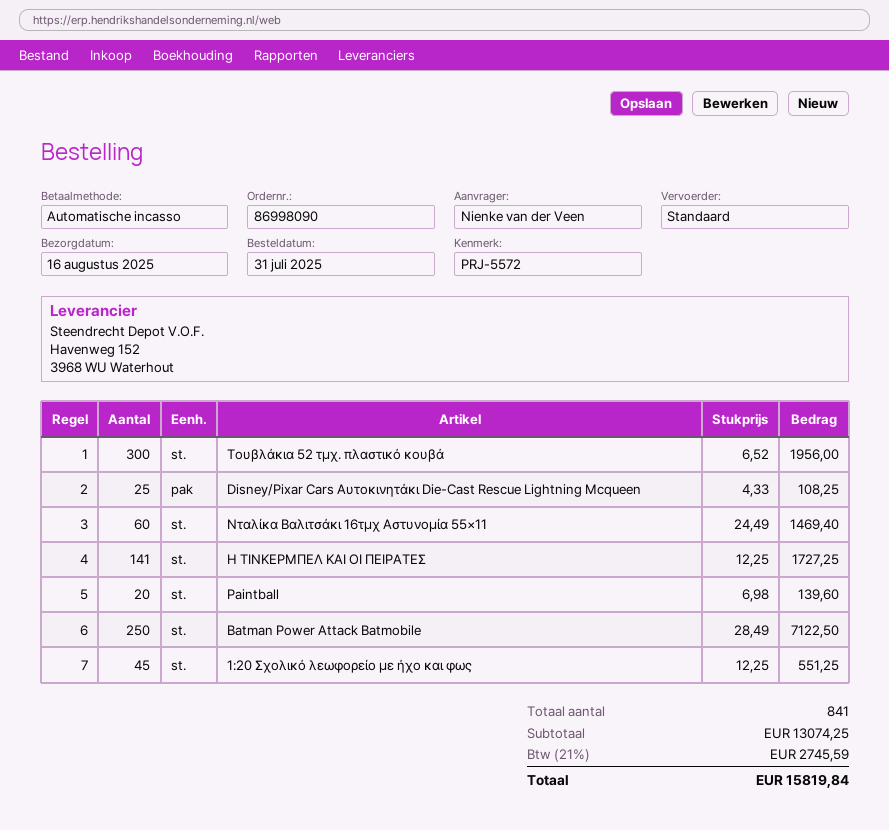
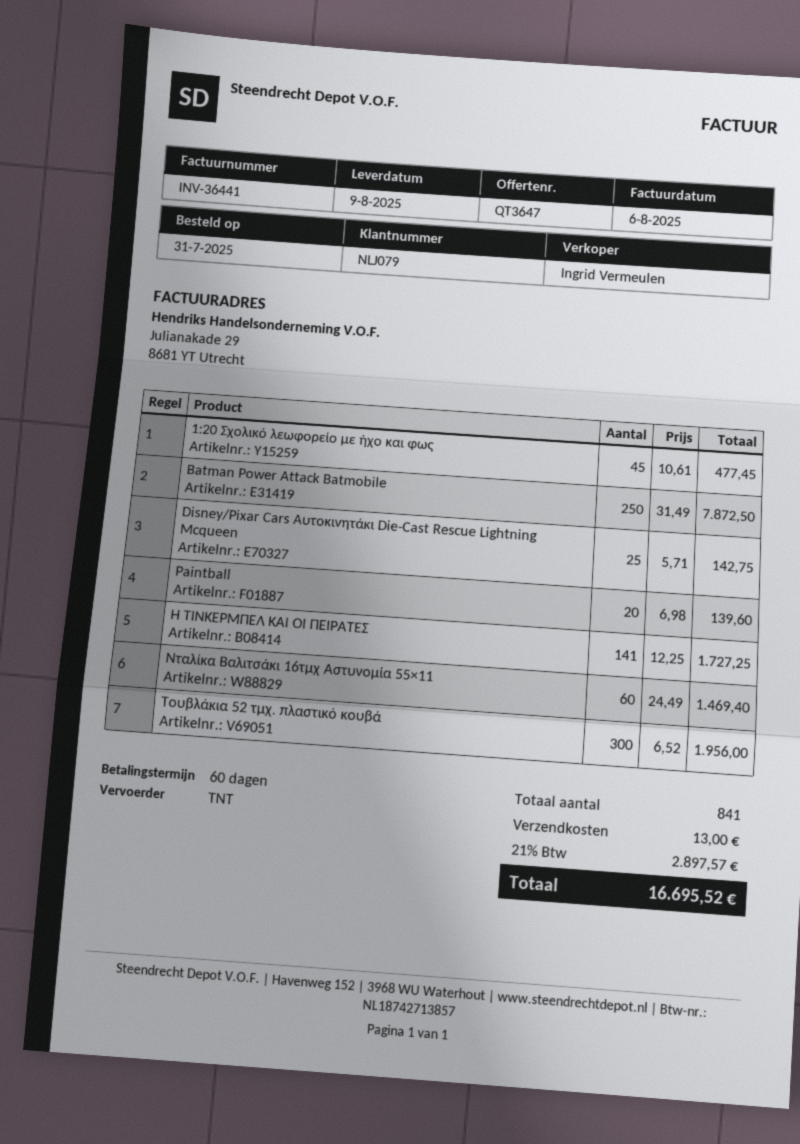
delivery date: 2025-08-16 -> 2025-08-09
shipping method: standard -> TNT
Disney/Pixar Cars Αυτοκινητάκι Die-Cast Rescue Lightning Mcqueen: 25 x 4.33 = 108.25 -> 25 x 5.71 = 142.75
Batman Power Attack Batmobile: 250 x 28.49 = 7122.50 -> 250 x 31.49 = 7872.50
1:20 Σχολικό λεωφορείο με ήχο και φως: 45 x 12.25 = 551.25 -> 45 x 10.61 = 477.45
shipping: none -> 13.00
tax: 21% = 2745.59 -> 21% = 2897.57
total: 15819.84 -> 16695.52

